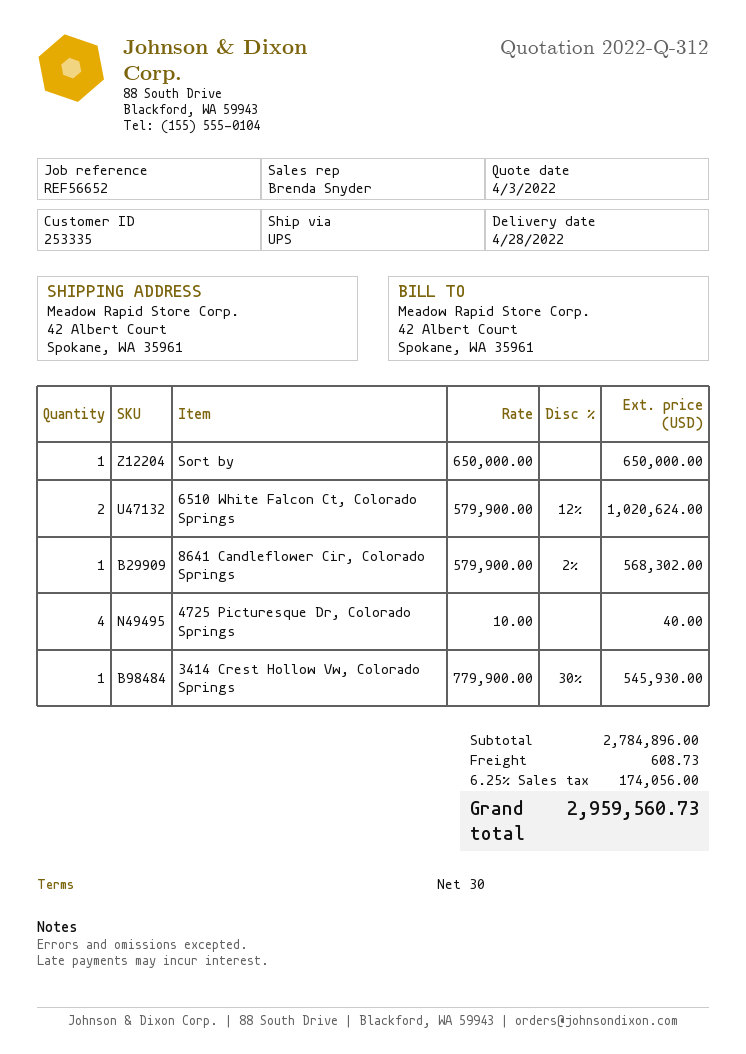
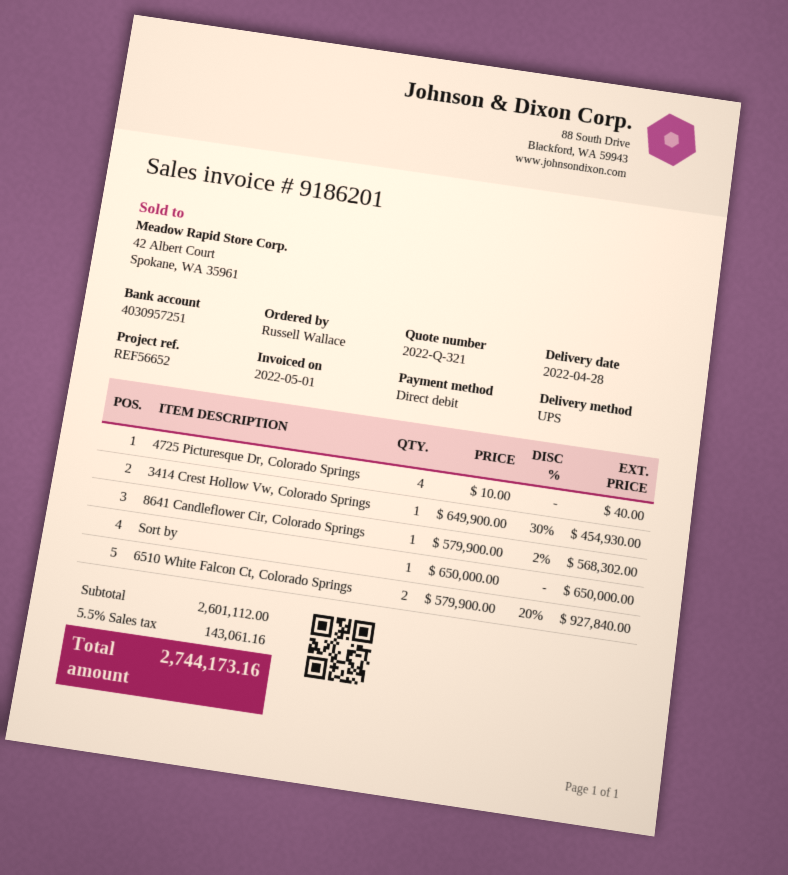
quote number: 2022-Q-312 -> 2022-Q-321
6510 White Falcon Ct, Colorado Springs: 2 x 579900.00 - 12% = 1020624.00 -> 2 x 579900.00 - 20% = 927840.00
3414 Crest Hollow Vw, Colorado Springs: 1 x 779900.00 - 30% = 545930.00 -> 1 x 649900.00 - 30% = 454930.00
subtotal: 2784896.00 -> 2601112.00
shipping: 608.73 -> none
tax: 6.25% = 174056.00 -> 5.5% = 143061.16
total: 2959560.73 -> 2744173.16

